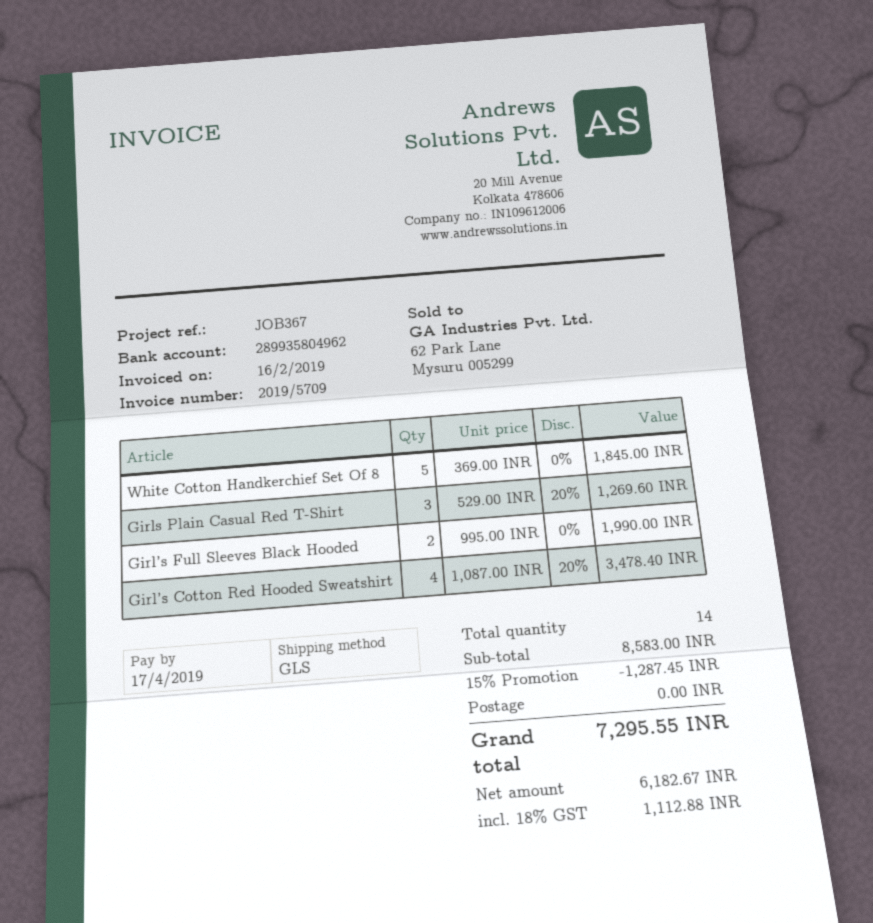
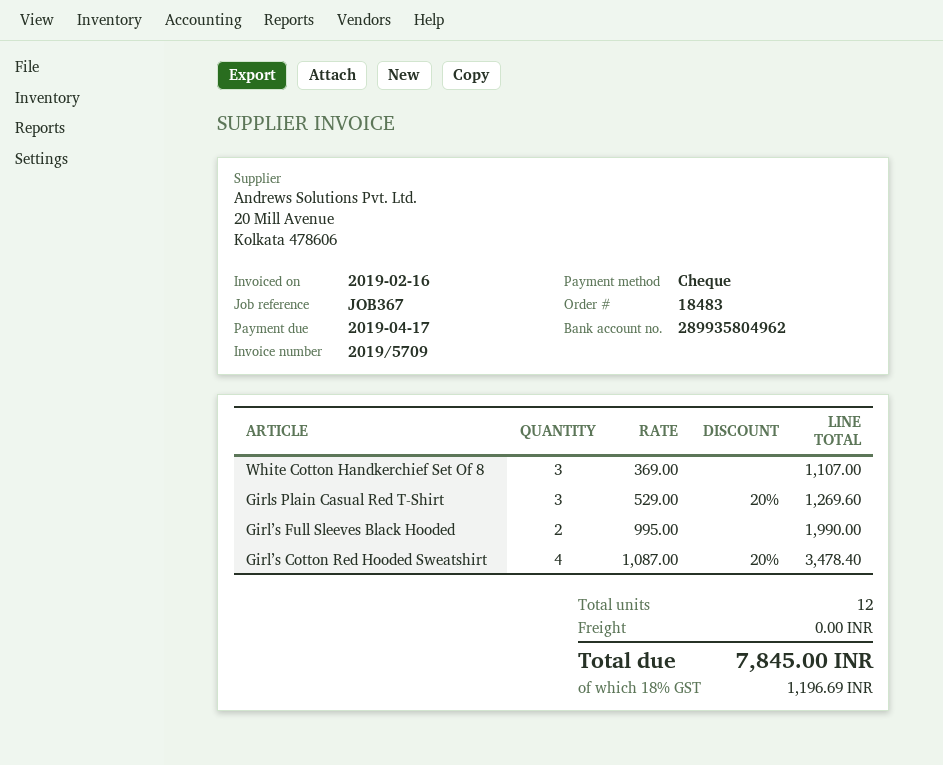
White Cotton Handkerchief Set Of 8: 5 x 369.00 = 1845.00 -> 3 x 369.00 = 1107.00
total quantity: 14 -> 12
discount: 15% = 1287.45 -> none
tax: 18% = 1112.88 -> 18% = 1196.69
total: 7295.55 -> 7845.00

